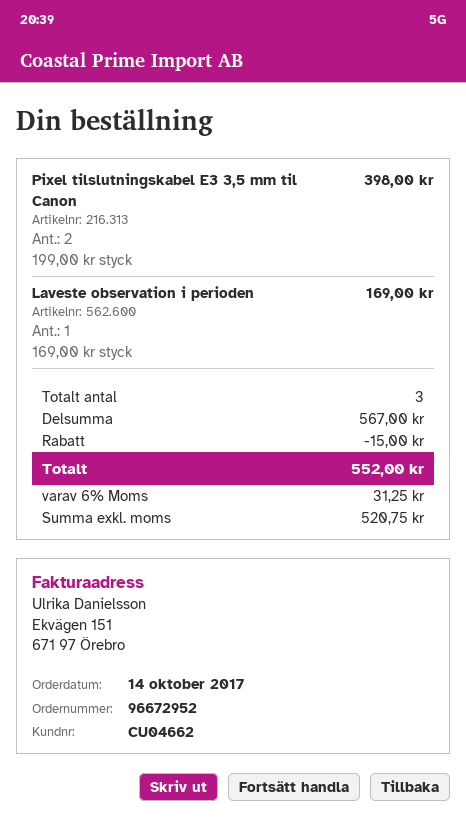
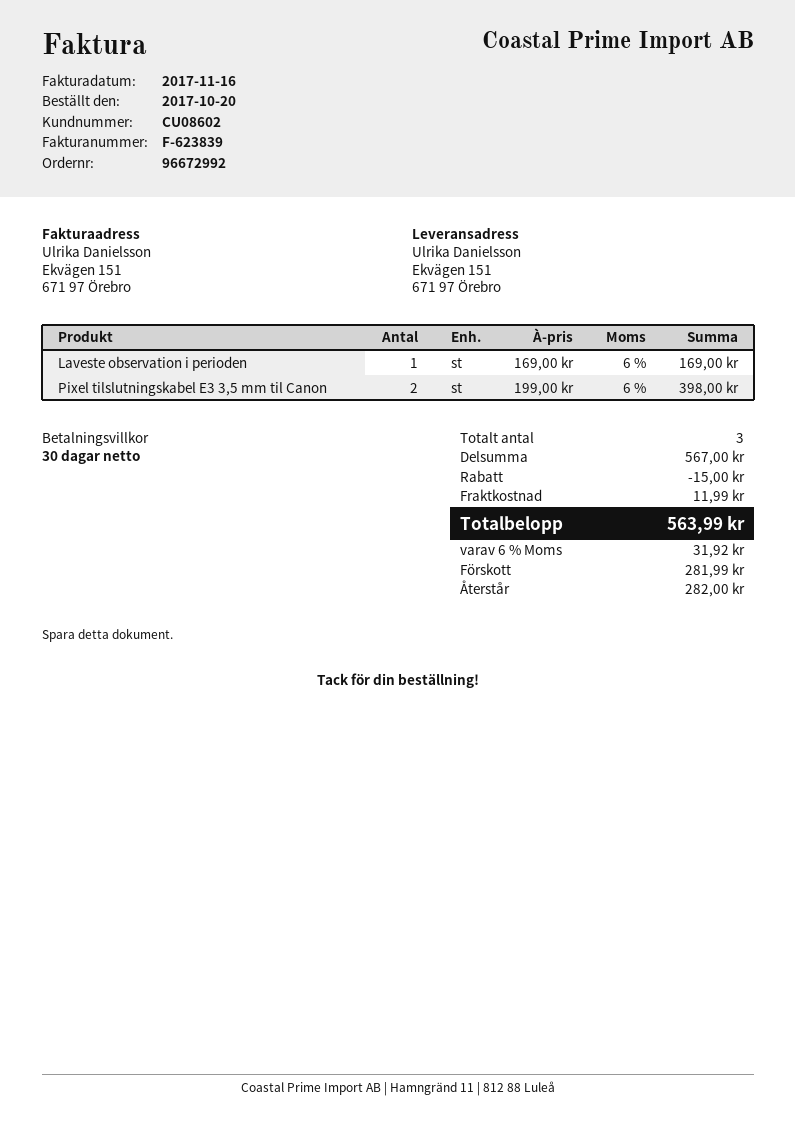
order number: 96672952 -> 96672992
order date: 2017-10-14 -> 2017-10-20
customer number: CU04662 -> CU08602
shipping: none -> 11.99
tax: 6% = 31.25 -> 6% = 31.92
total: 552.00 -> 563.99

